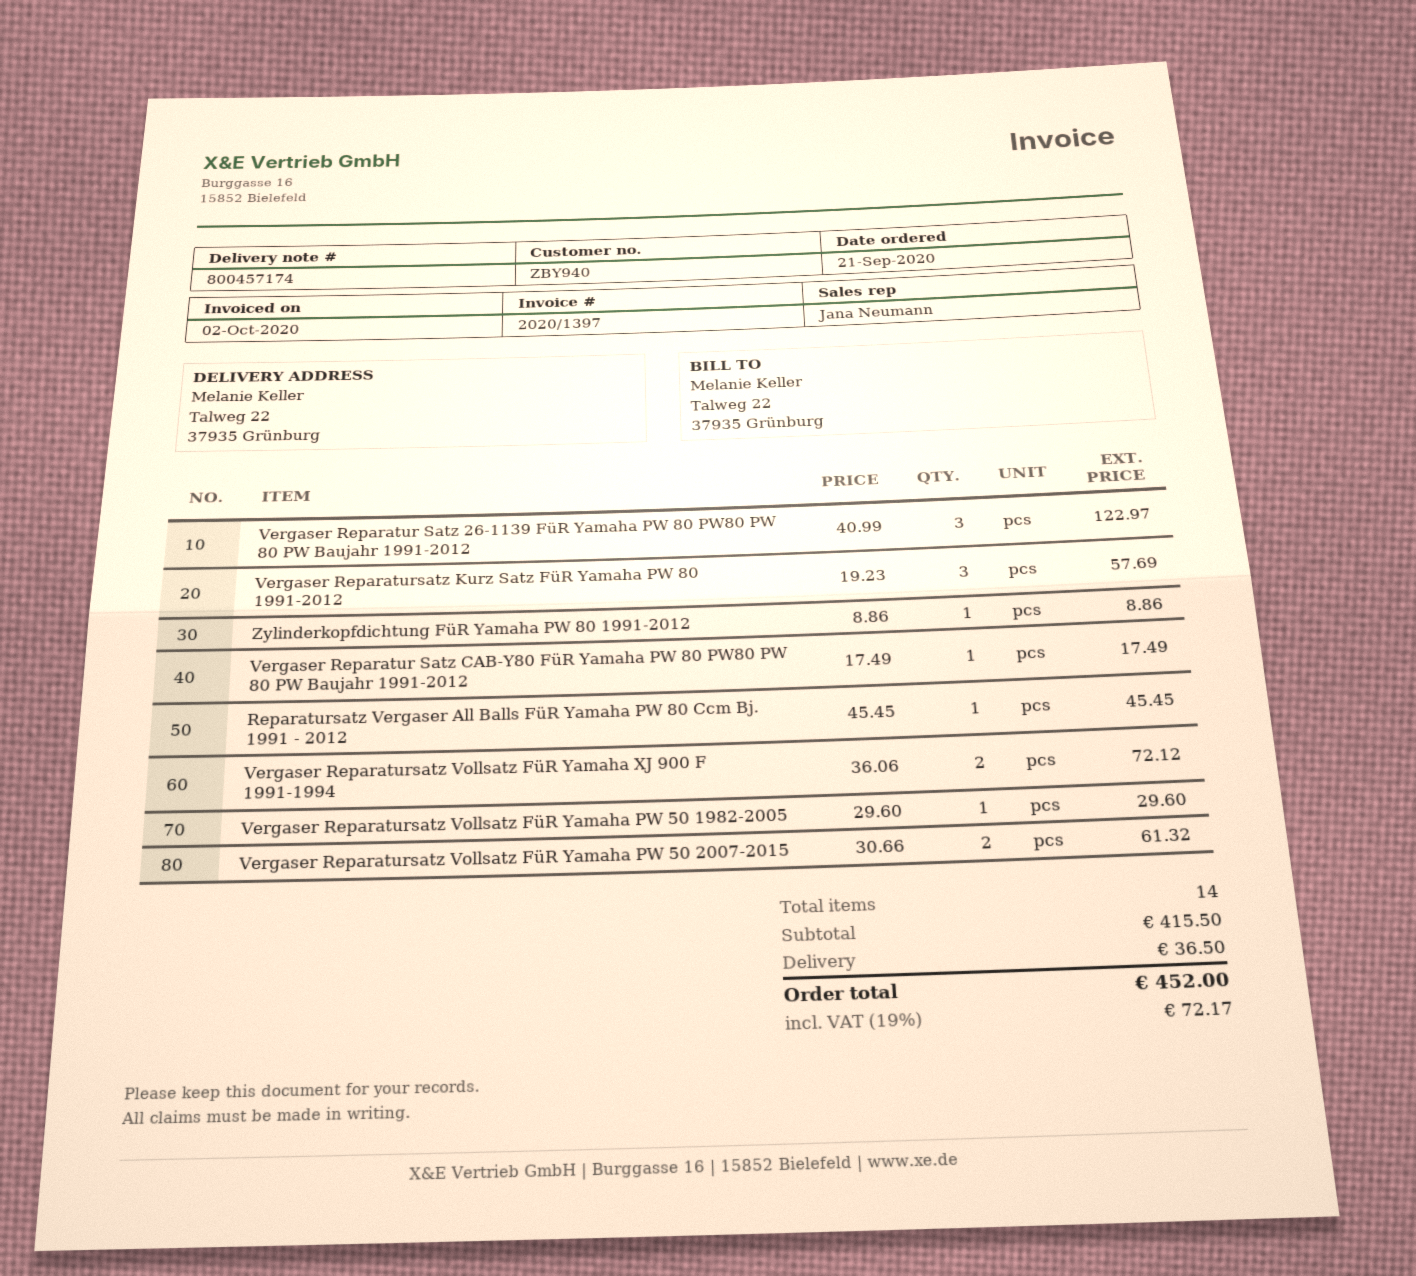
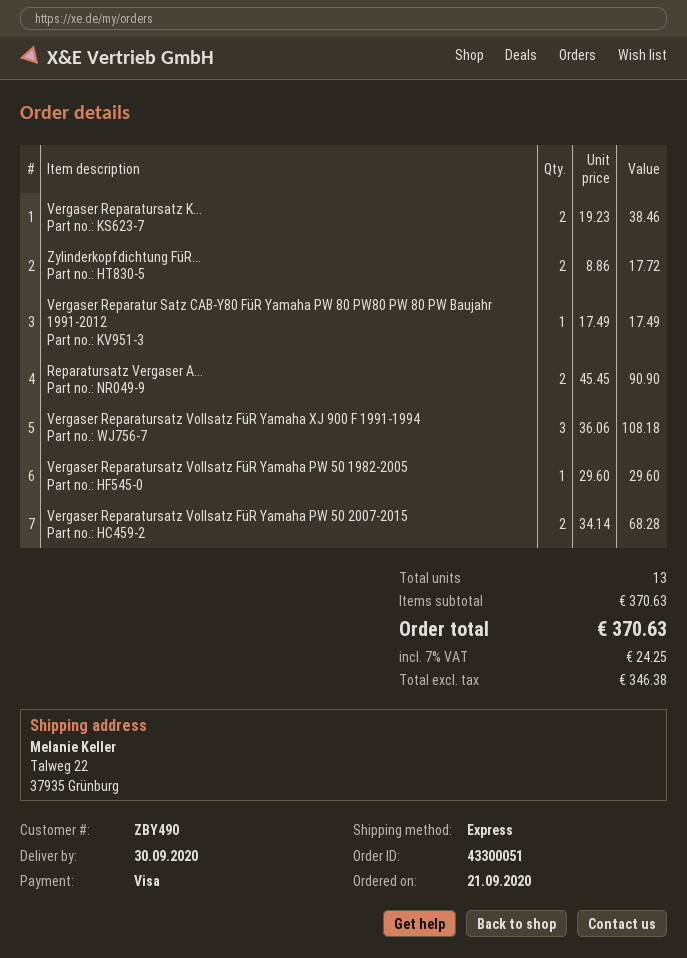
customer number: ZBY940 -> ZBY490
Vergaser Reparatur Satz 26-1139 FüR Yamaha PW 80 PW80 PW 80 PW Baujahr 1991-2012: 3 x 40.99 = 122.97 -> none
Vergaser Reparatursatz Kurz Satz FüR Yamaha PW 80 1991-2012: 3 x 19.23 = 57.69 -> 2 x 19.23 = 38.46
Zylinderkopfdichtung FüR Yamaha PW 80 1991-2012: 1 x 8.86 = 8.86 -> 2 x 8.86 = 17.72
Reparatursatz Vergaser All Balls FüR Yamaha PW 80 Ccm Bj. 1991 - 2012: 1 x 45.45 = 45.45 -> 2 x 45.45 = 90.90
Vergaser Reparatursatz Vollsatz FüR Yamaha XJ 900 F 1991-1994: 2 x 36.06 = 72.12 -> 3 x 36.06 = 108.18
Vergaser Reparatursatz Vollsatz FüR Yamaha PW 50 2007-2015: 2 x 30.66 = 61.32 -> 2 x 34.14 = 68.28
total quantity: 14 -> 13
subtotal: 415.50 -> 370.63
shipping: 36.50 -> none
tax: 19% = 72.17 -> 7% = 24.25
total: 452.00 -> 370.63

